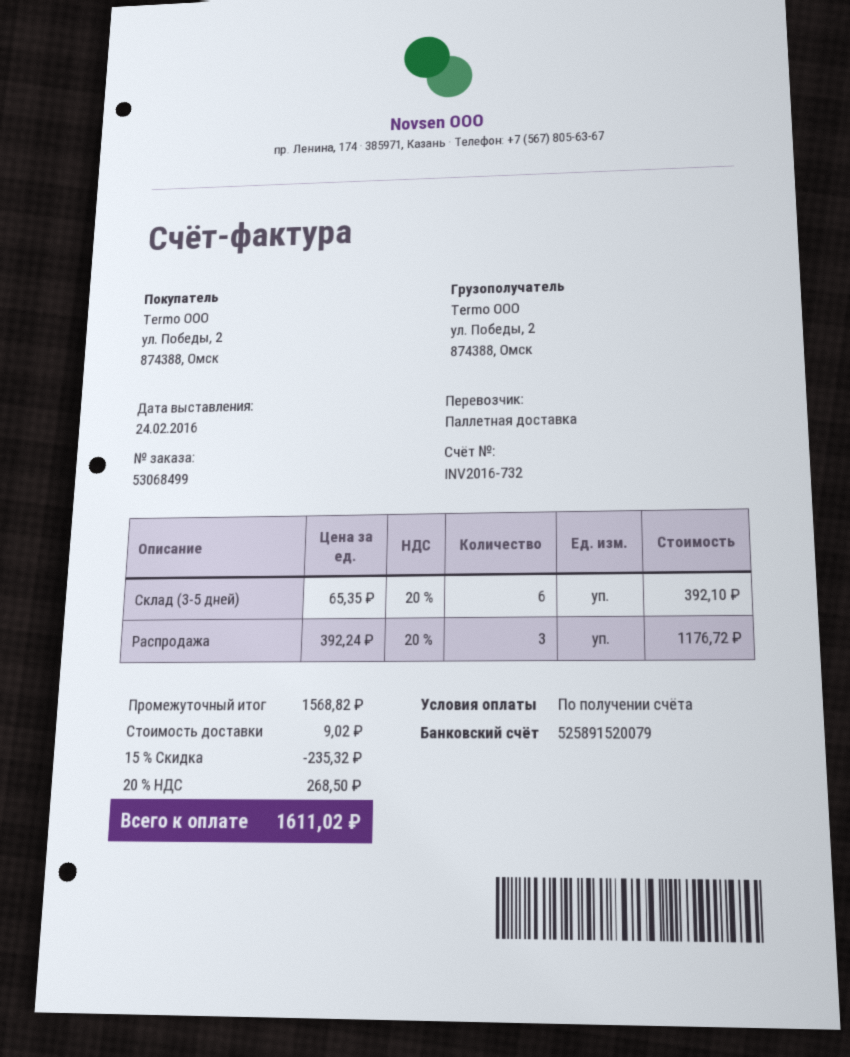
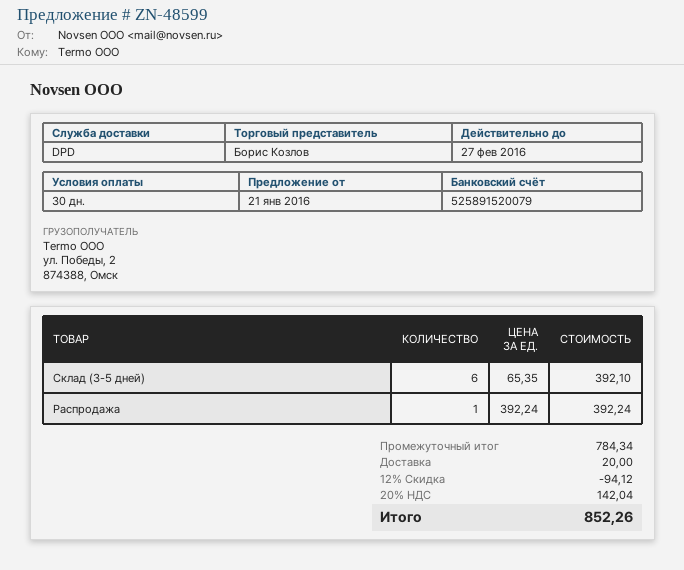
payment terms: on receipt -> 30 days
shipping method: pallet freight -> DPD
Распродажа: 3 x 392.24 = 1176.72 -> 1 x 392.24 = 392.24
subtotal: 1568.82 -> 784.34
discount: 15% = 235.32 -> 12% = 94.12
shipping: 9.02 -> 20.00
tax: 20% = 268.50 -> 20% = 142.04
total: 1611.02 -> 852.26

